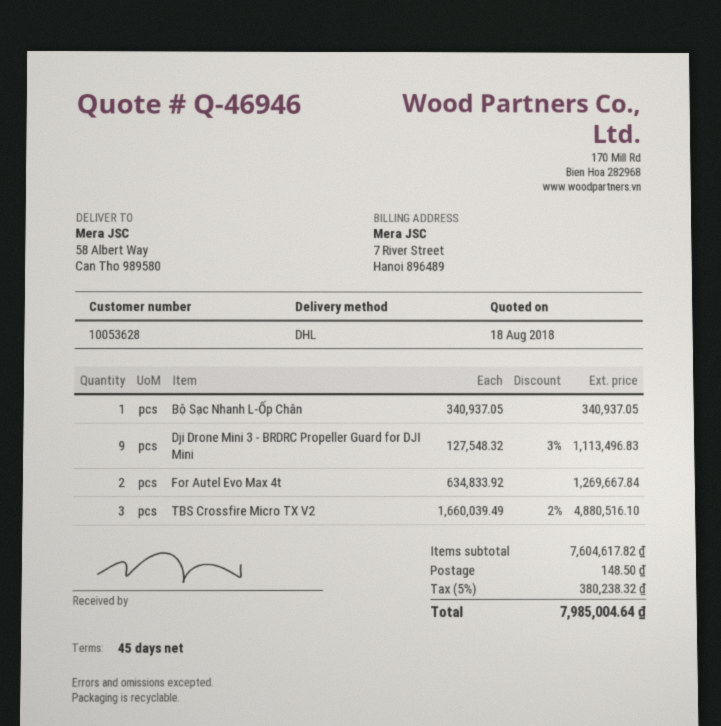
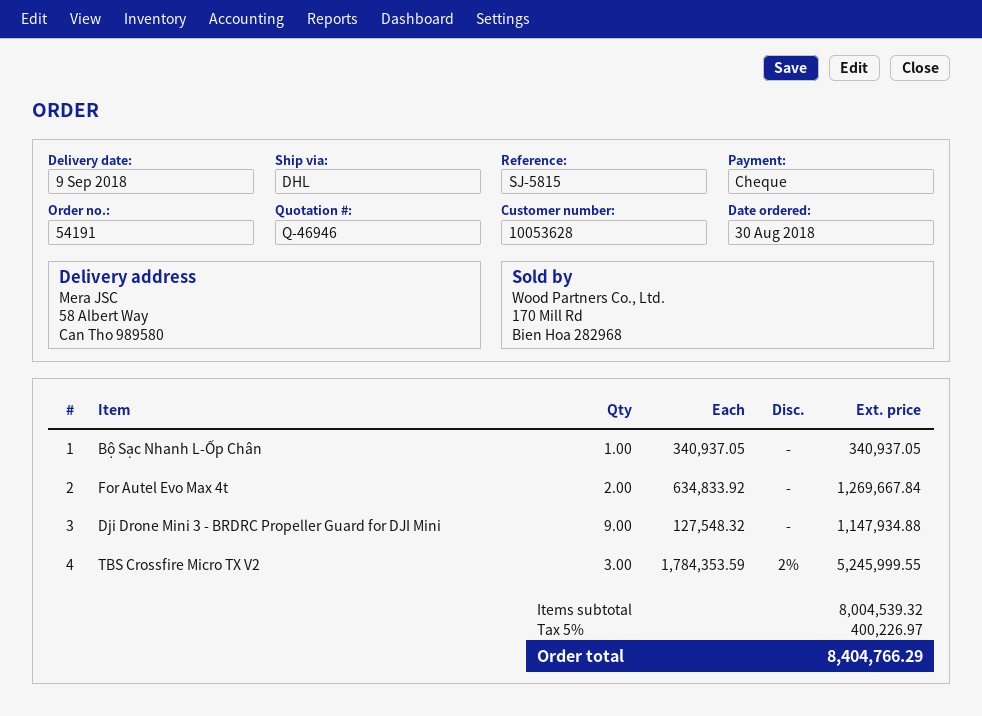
Dji Drone Mini 3 - BRDRC Propeller Guard for DJI Mini: 9 x 127548.32 - 3% = 1113496.83 -> 9 x 127548.32 = 1147934.88
TBS Crossfire Micro TX V2: 3 x 1660039.49 - 2% = 4880516.10 -> 3 x 1784353.59 - 2% = 5245999.55
subtotal: 7604617.82 -> 8004539.32
shipping: 148.50 -> none
tax: 5% = 380238.32 -> 5% = 400226.97
total: 7985004.64 -> 8404766.29

